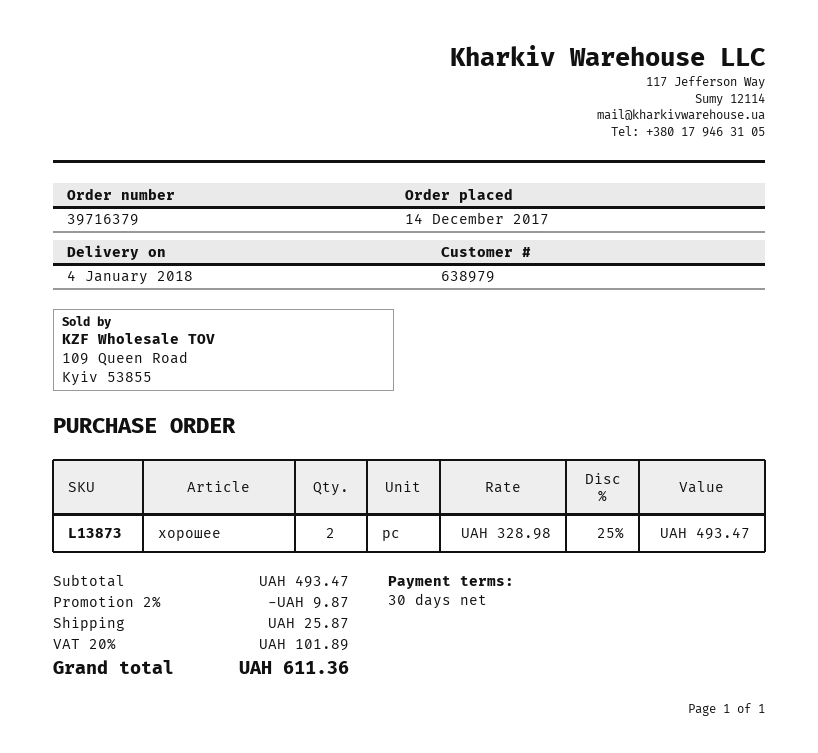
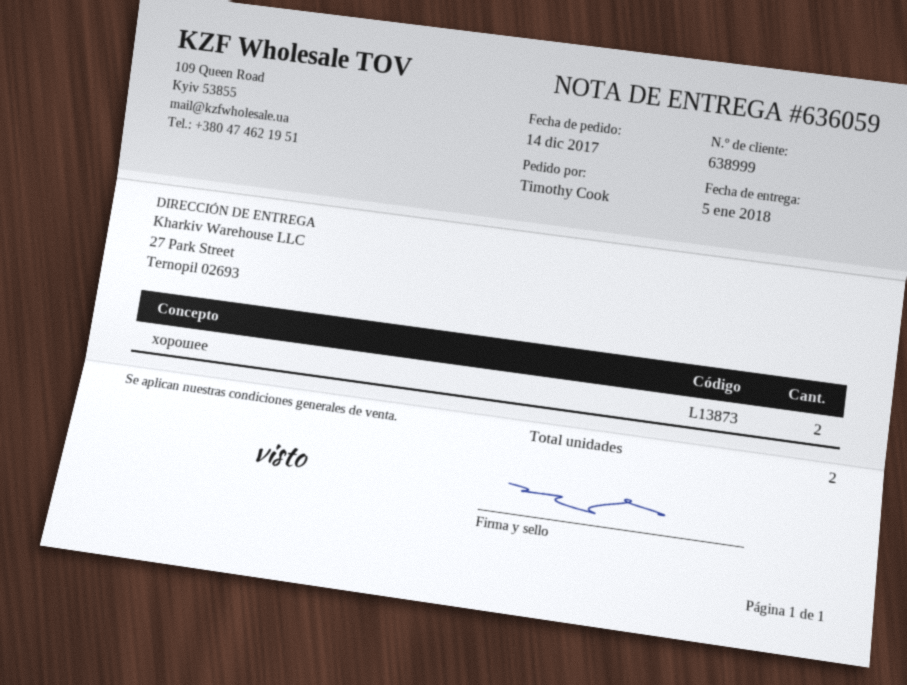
delivery date: 2018-01-04 -> 2018-01-05
customer number: 638979 -> 638999

